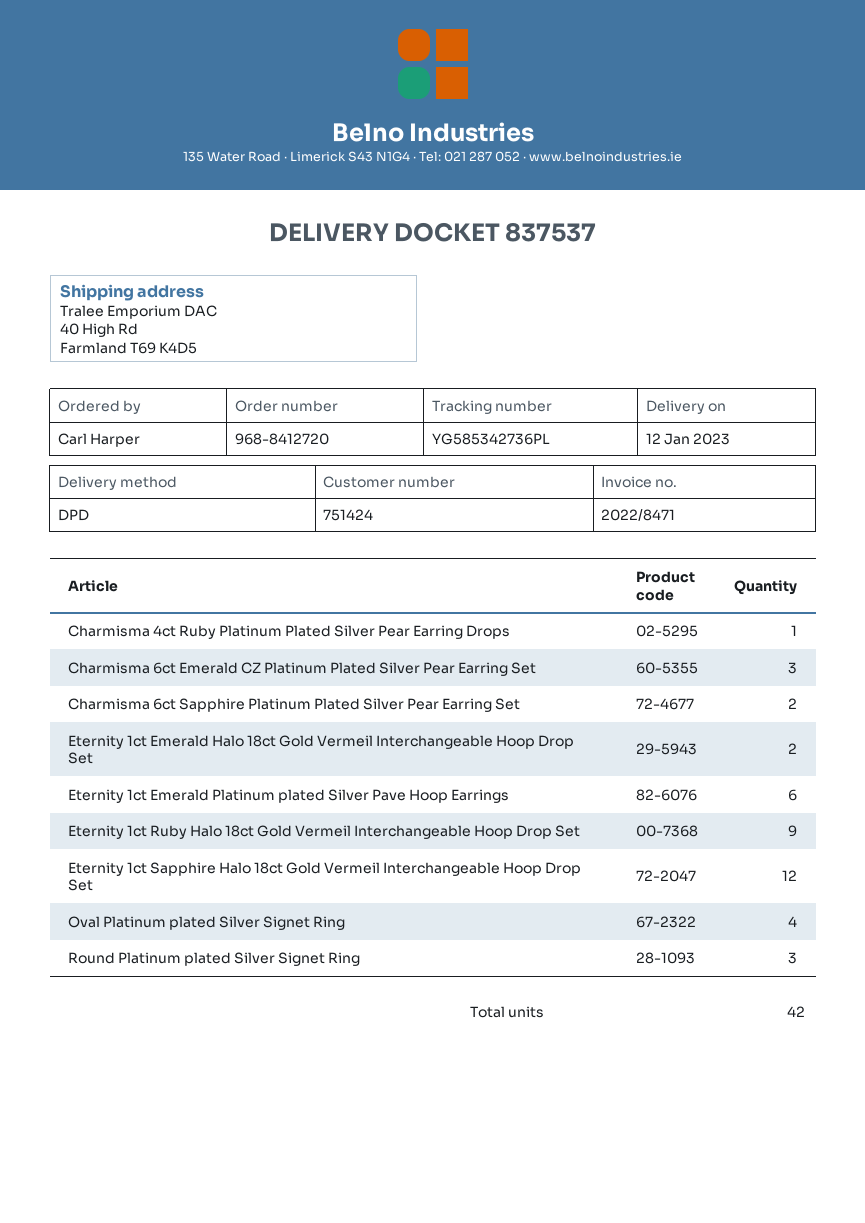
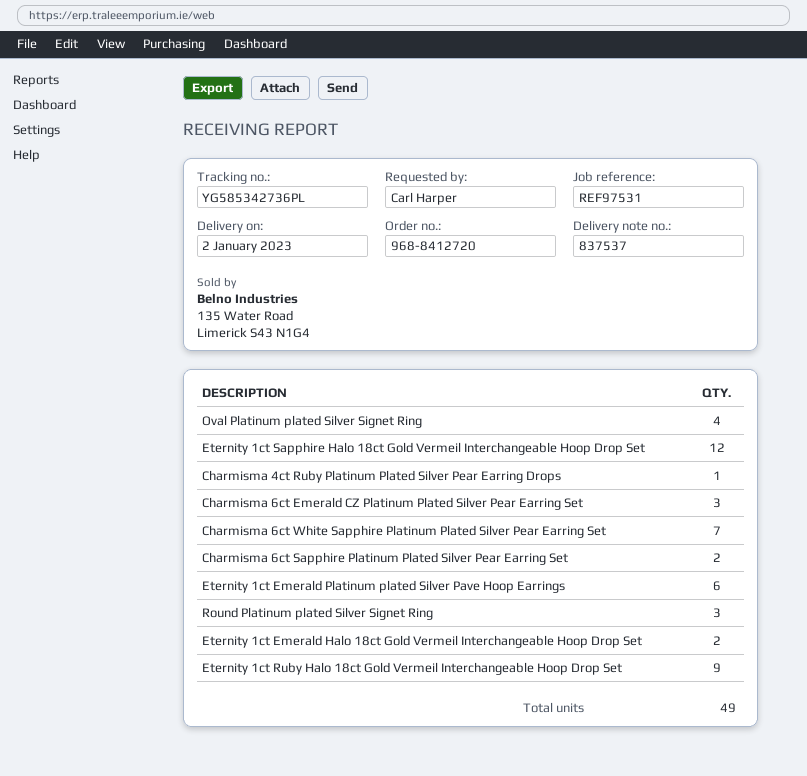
delivery date: 2023-01-12 -> 2023-01-02
Charmisma 6ct White Sapphire Platinum Plated Silver Pear Earring Set: none -> 7
total quantity: 42 -> 49

